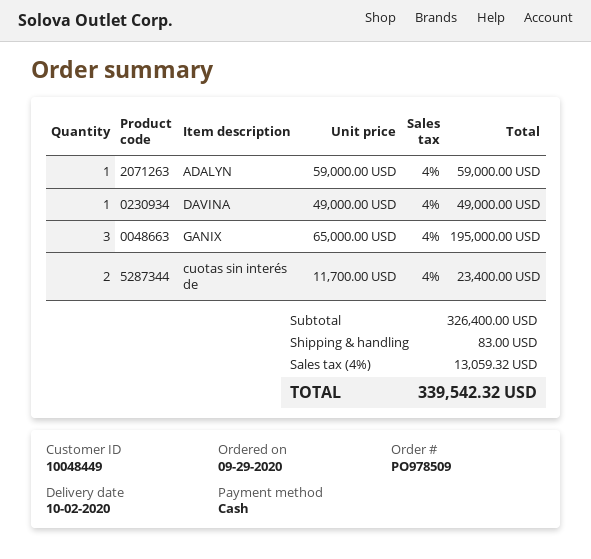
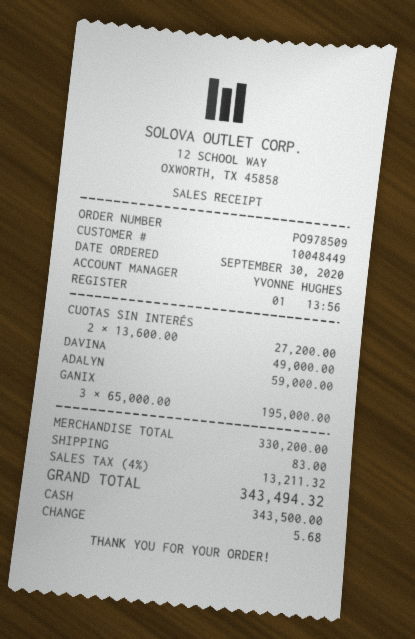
order date: 2020-09-29 -> 2020-09-30
cuotas sin interés de: 2 x 11700.00 = 23400.00 -> 2 x 13600.00 = 27200.00
subtotal: 326400.00 -> 330200.00
tax: 4% = 13059.32 -> 4% = 13211.32
total: 339542.32 -> 343494.32

